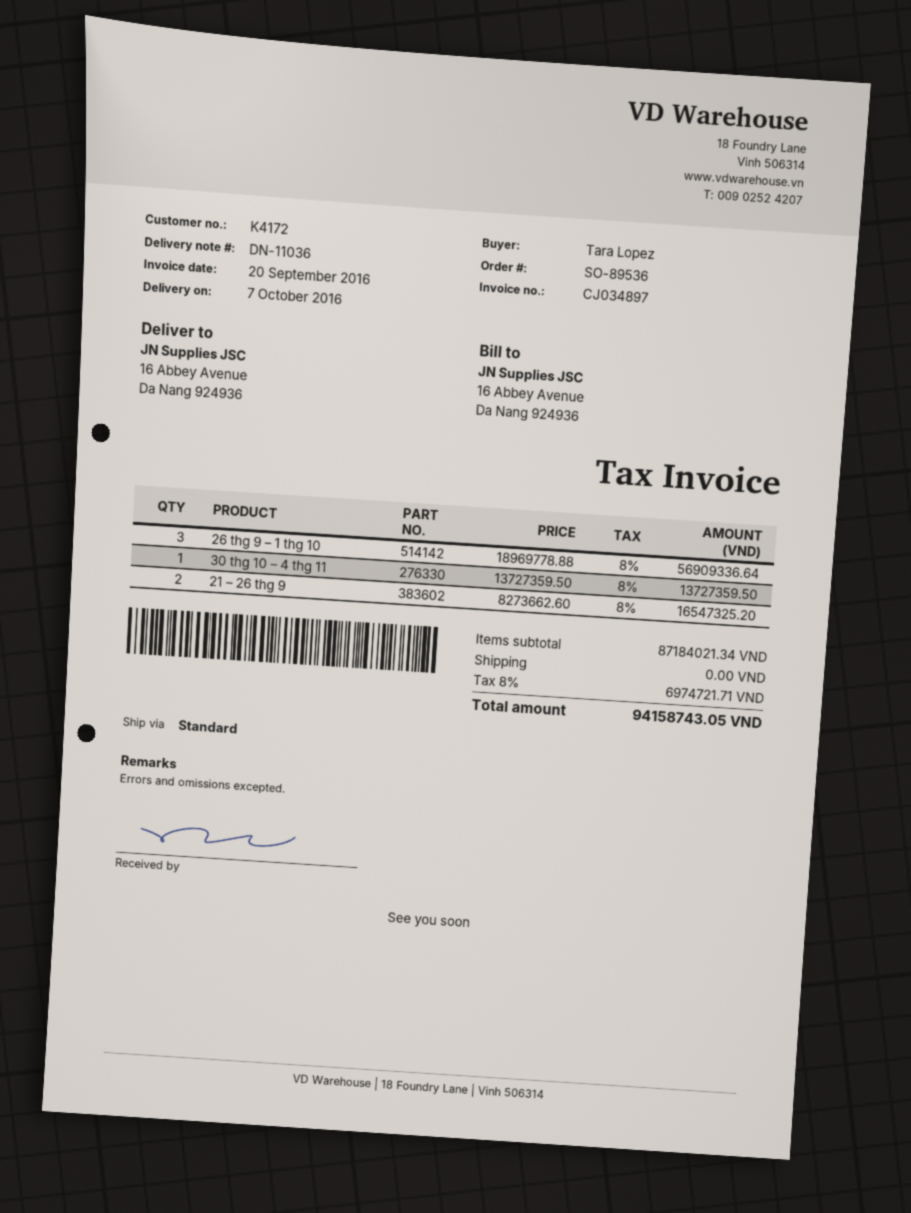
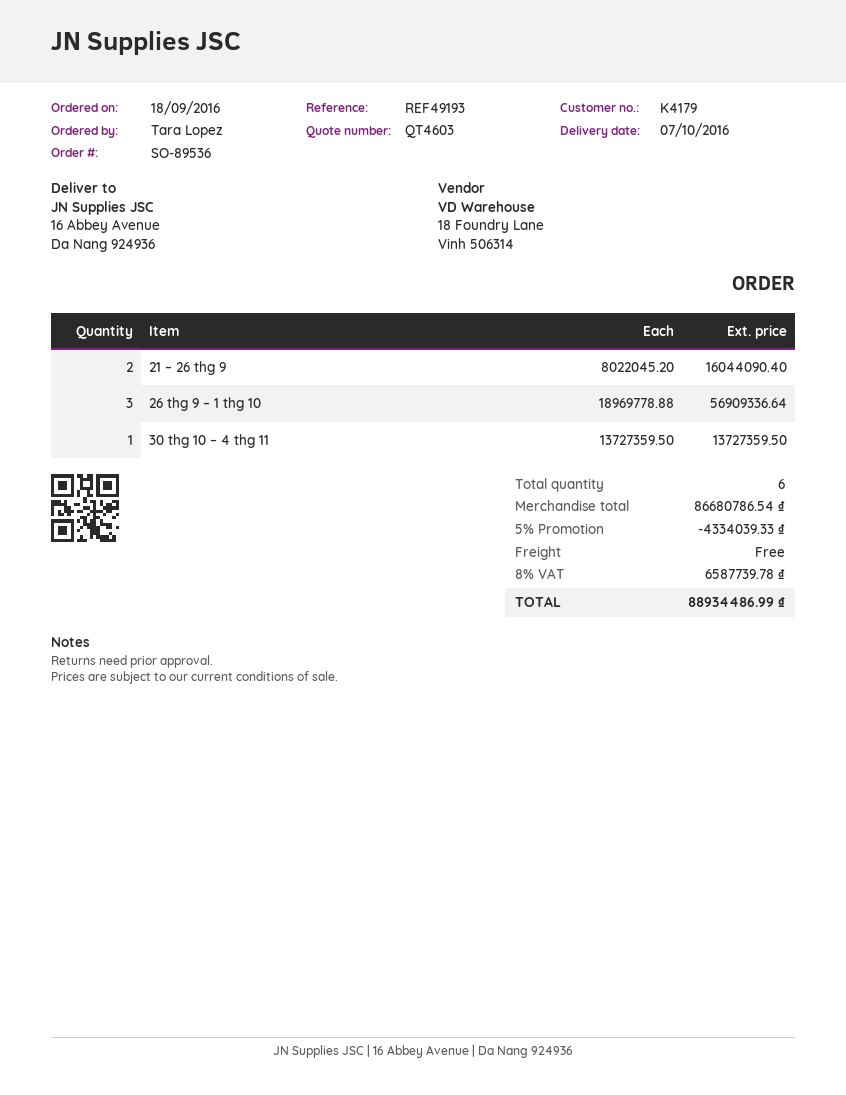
customer number: K4172 -> K4179
21 – 26 thg 9: 2 x 8273662.60 = 16547325.20 -> 2 x 8022045.20 = 16044090.40
subtotal: 87184021.34 -> 86680786.54
discount: none -> 5% = 4334039.33
tax: 8% = 6974721.71 -> 8% = 6587739.78
total: 94158743.05 -> 88934486.99

